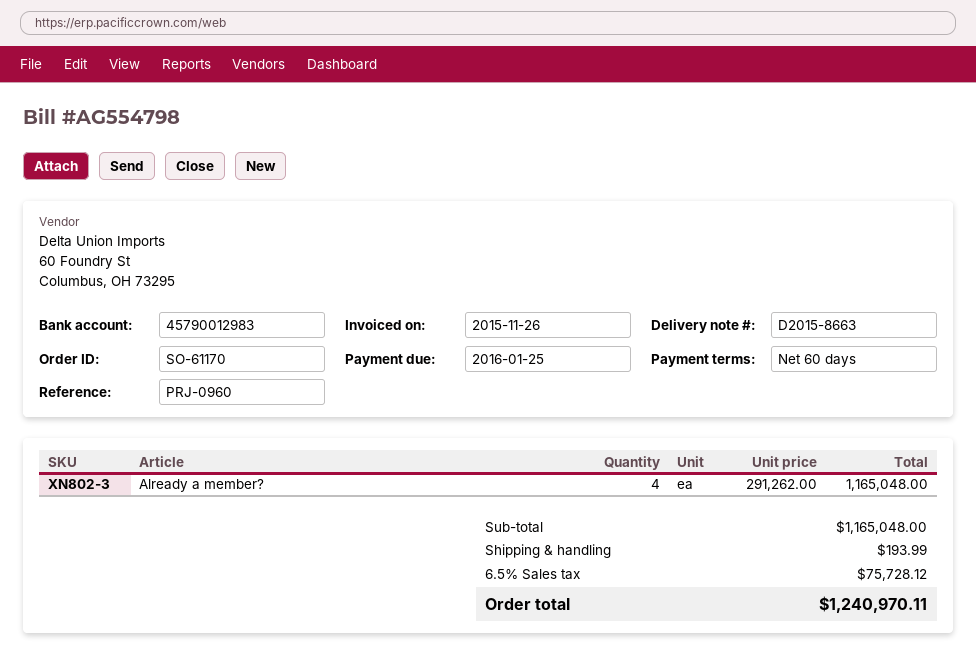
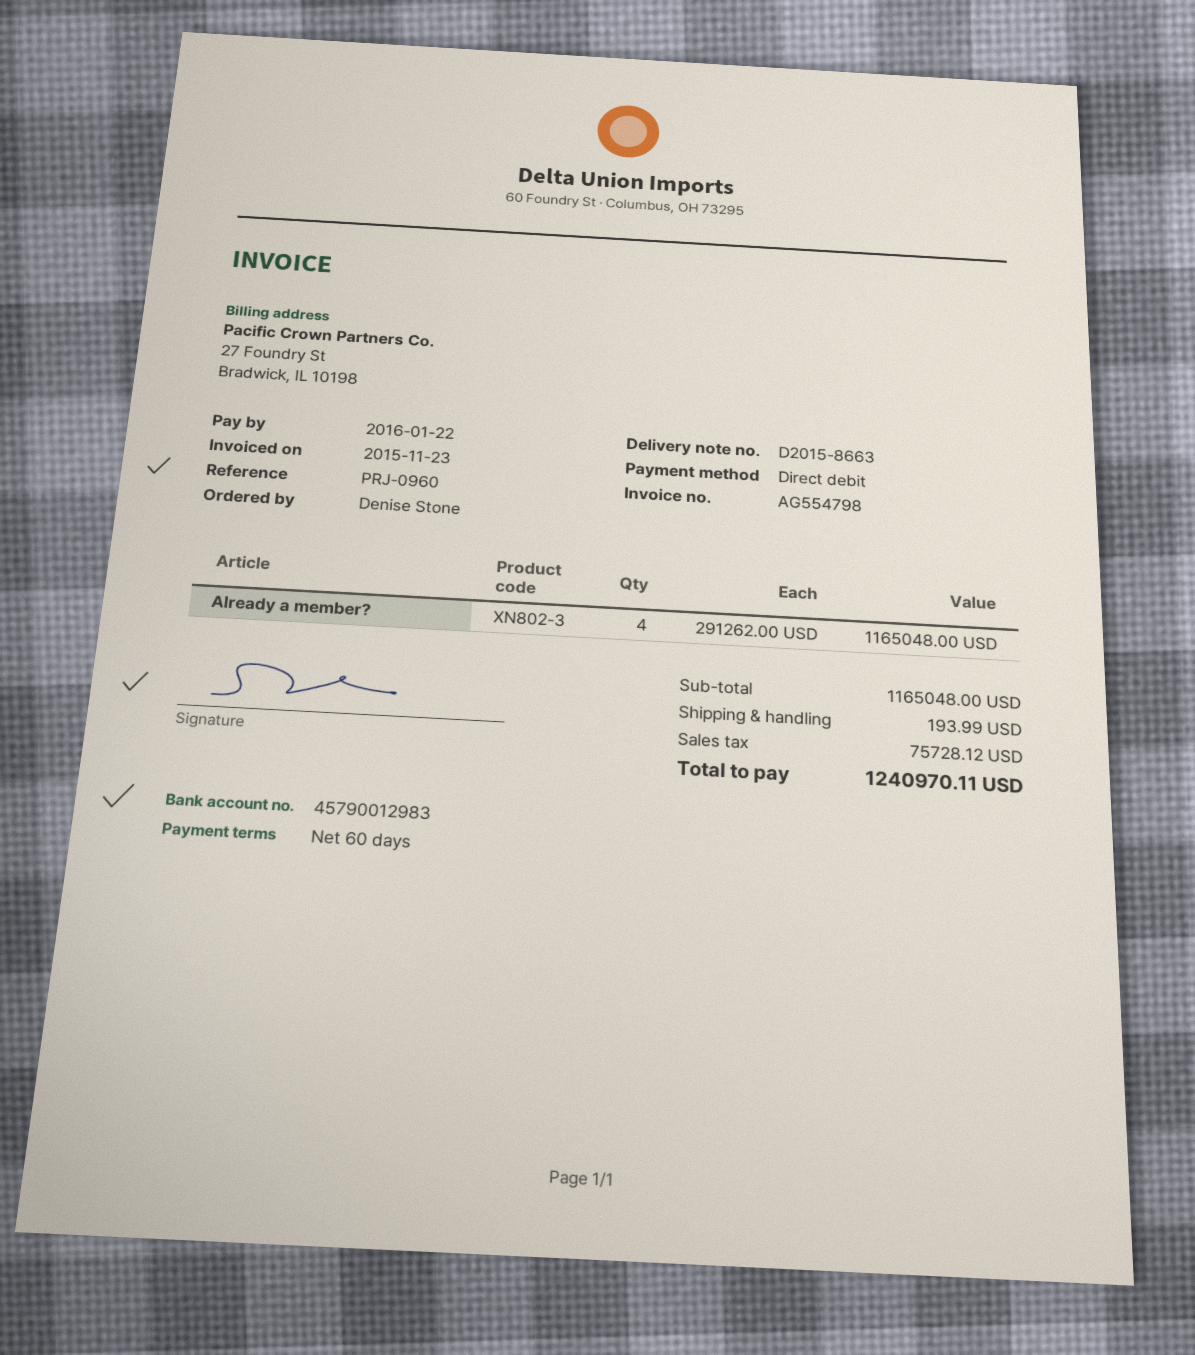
invoice date: 2015-11-26 -> 2015-11-23
due date: 2016-01-25 -> 2016-01-22

